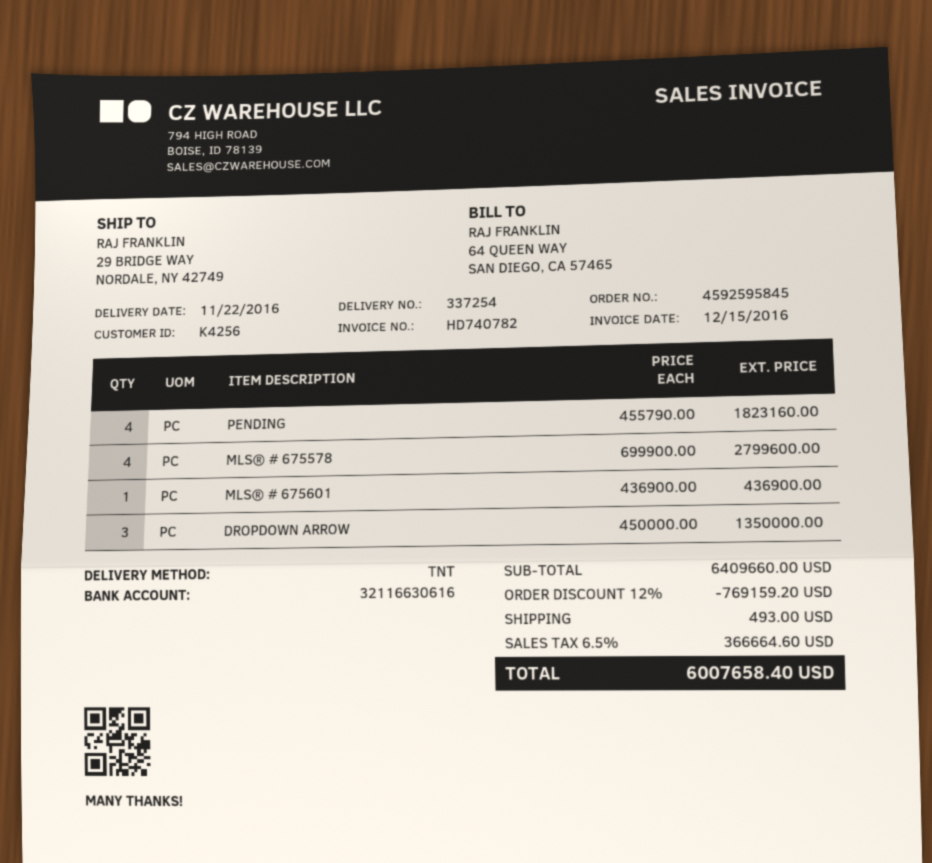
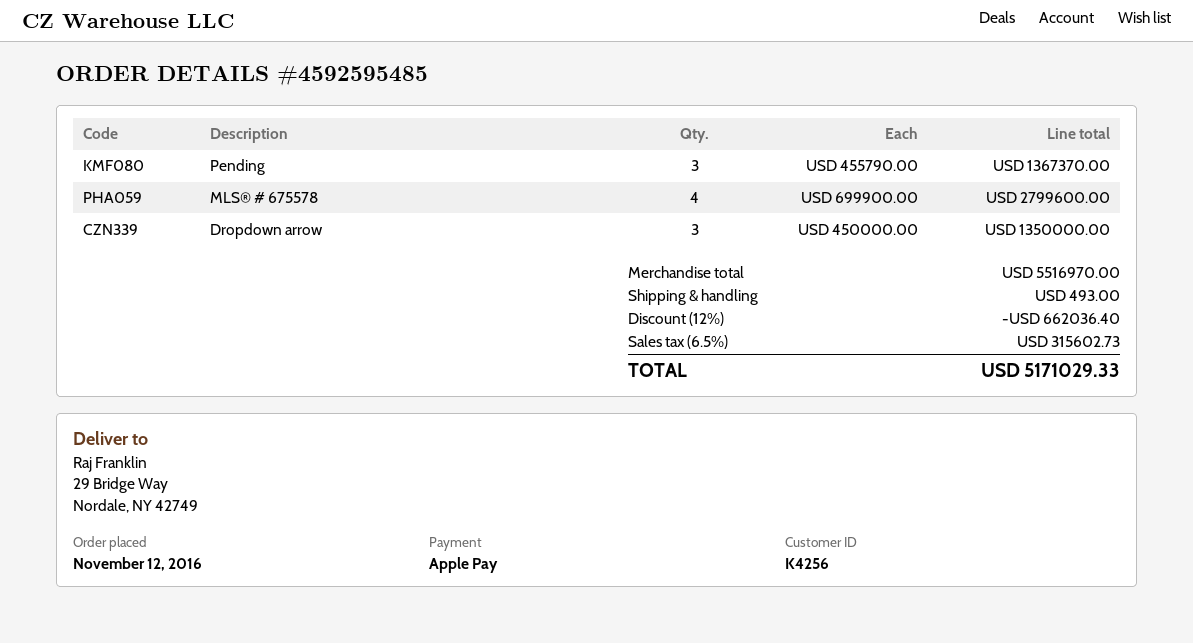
order number: 4592595845 -> 4592595485
PENDING: 4 x 455790.00 = 1823160.00 -> 3 x 455790.00 = 1367370.00
MLS® # 675601: 1 x 436900.00 = 436900.00 -> none
subtotal: 6409660.00 -> 5516970.00
discount: 12% = 769159.20 -> 12% = 662036.40
tax: 6.5% = 366664.60 -> 6.5% = 315602.73
total: 6007658.40 -> 5171029.33

